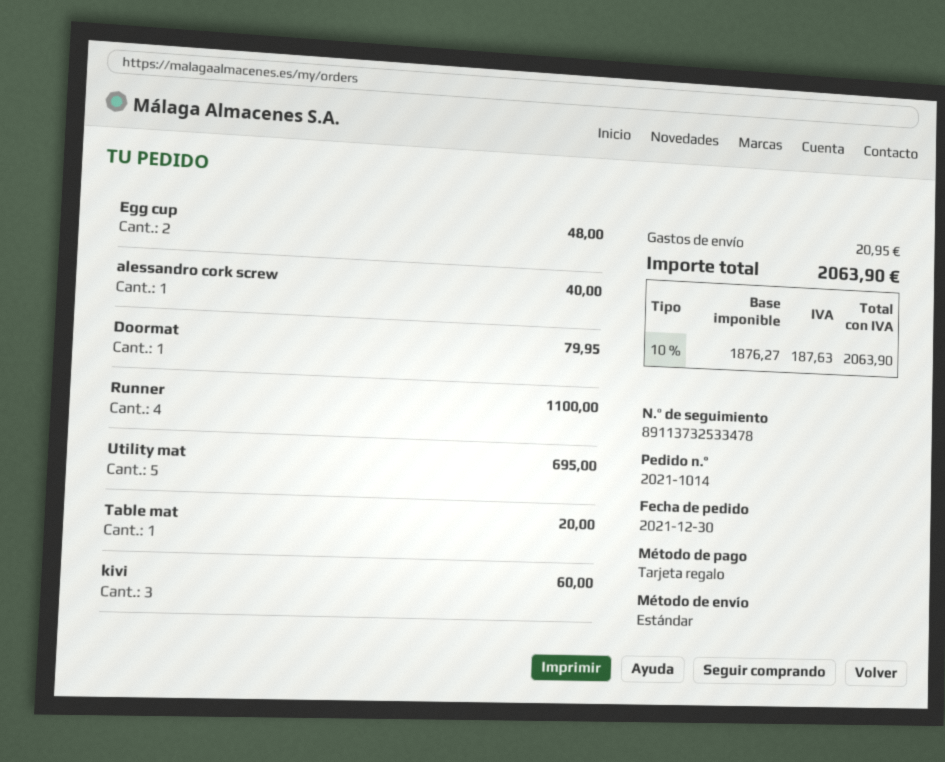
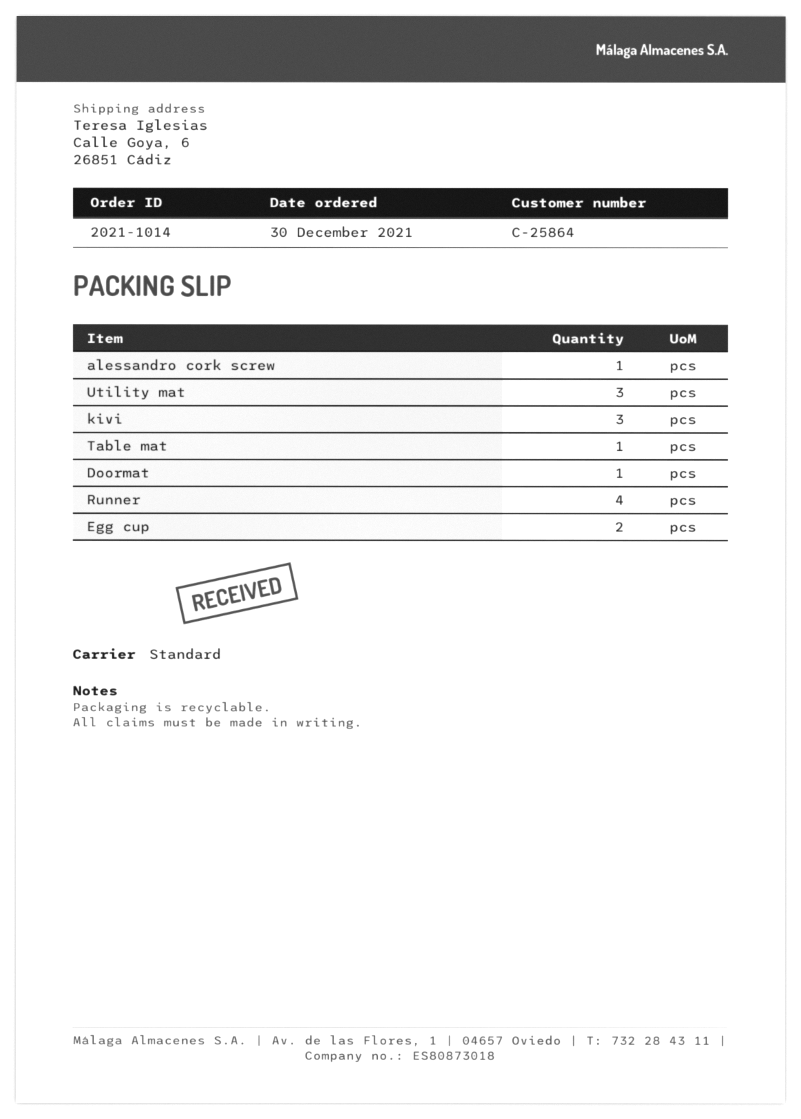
Utility mat: 5 -> 3

